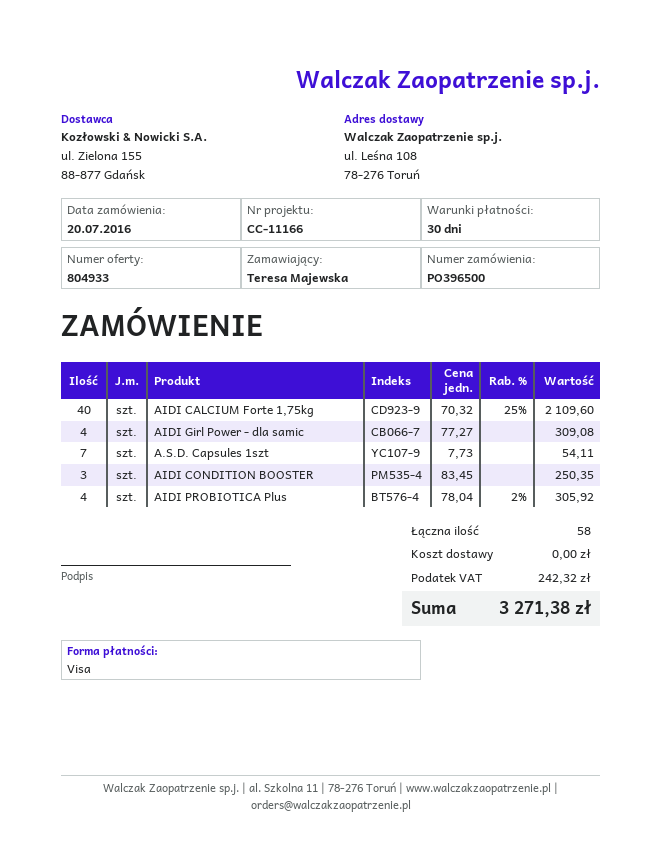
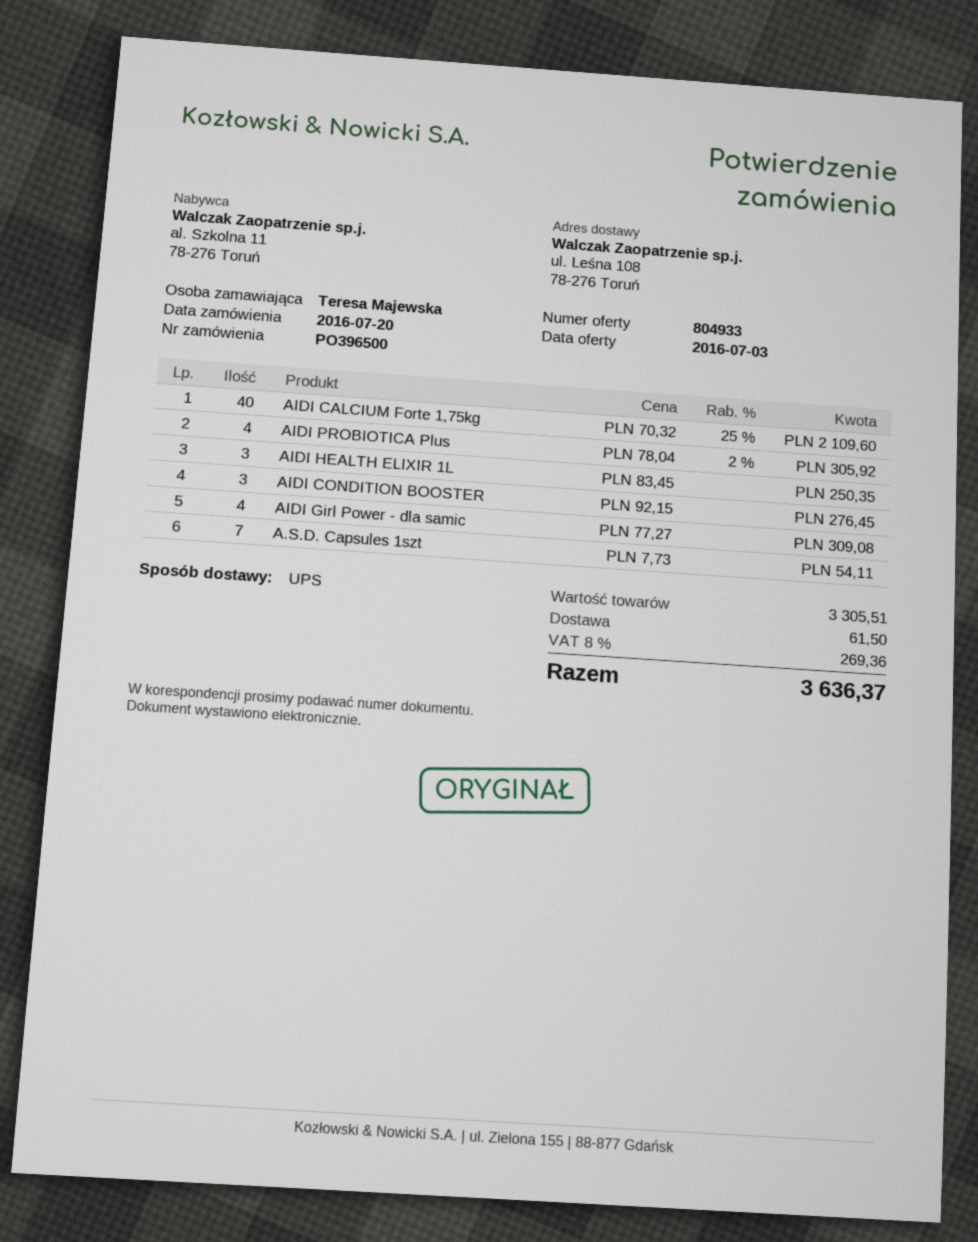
AIDI CONDITION BOOSTER: 3 x 83.45 = 250.35 -> 3 x 92.15 = 276.45
AIDI HEALTH ELIXIR 1L: none -> 3 x 83.45 = 250.35
shipping: 0.00 -> 61.50
tax: 242.32 -> 269.36
total: 3271.38 -> 3636.37

